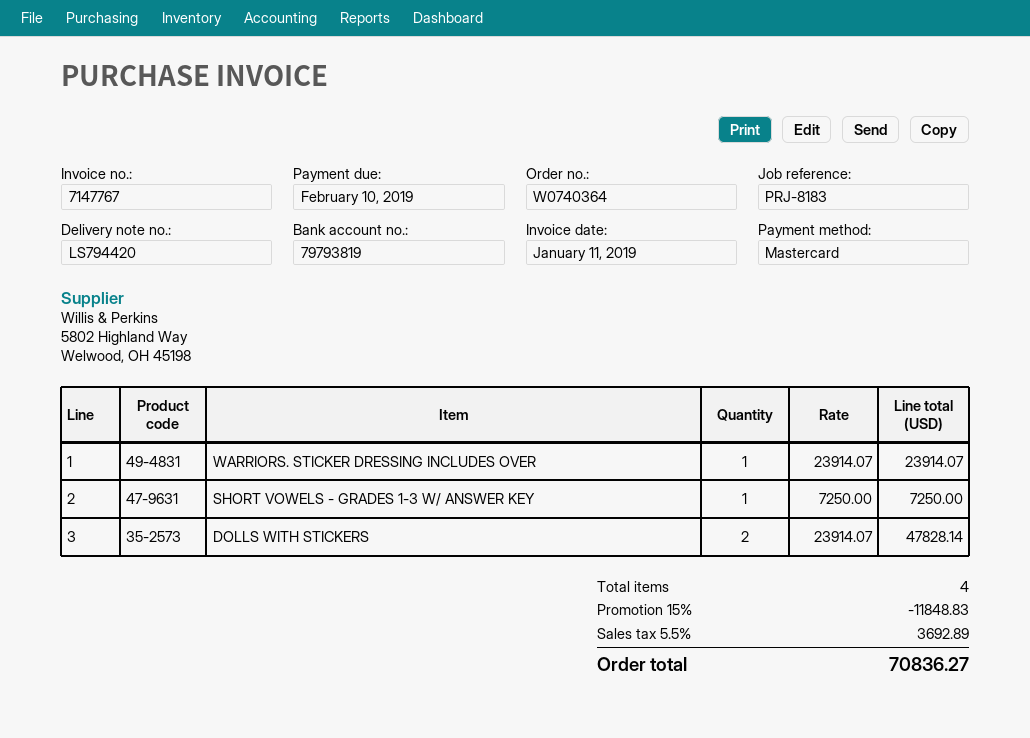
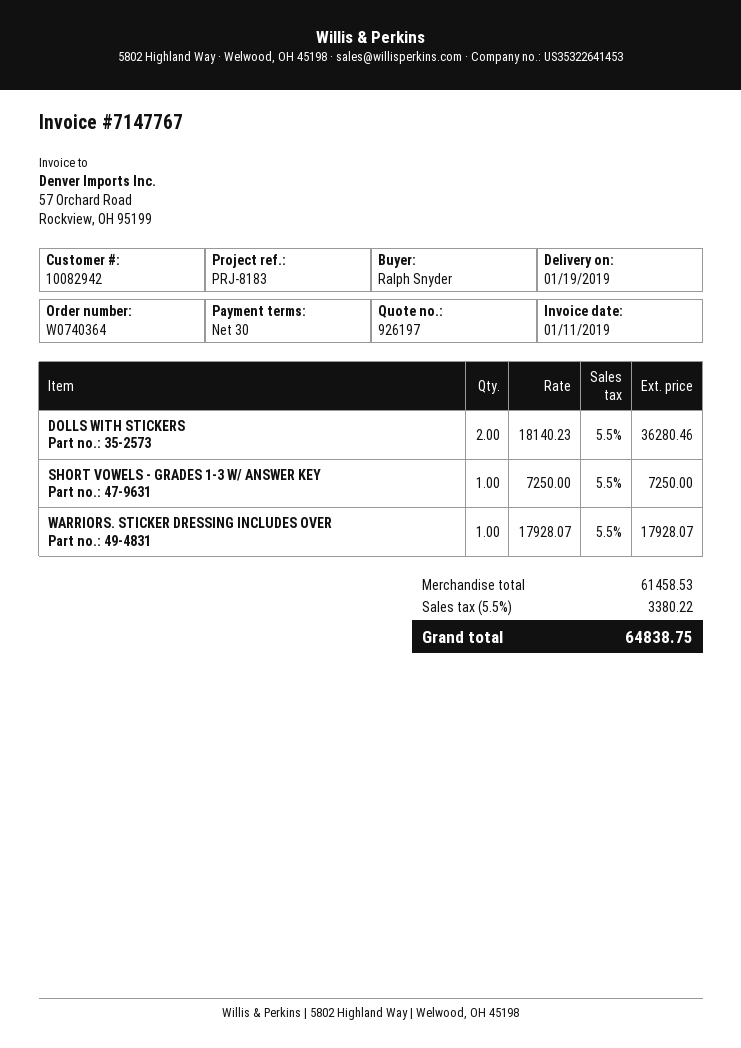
WARRIORS. STICKER DRESSING INCLUDES OVER: 1 x 23914.07 = 23914.07 -> 1 x 17928.07 = 17928.07
DOLLS WITH STICKERS: 2 x 23914.07 = 47828.14 -> 2 x 18140.23 = 36280.46
discount: 15% = 11848.83 -> none
tax: 5.5% = 3692.89 -> 5.5% = 3380.22
total: 70836.27 -> 64838.75

